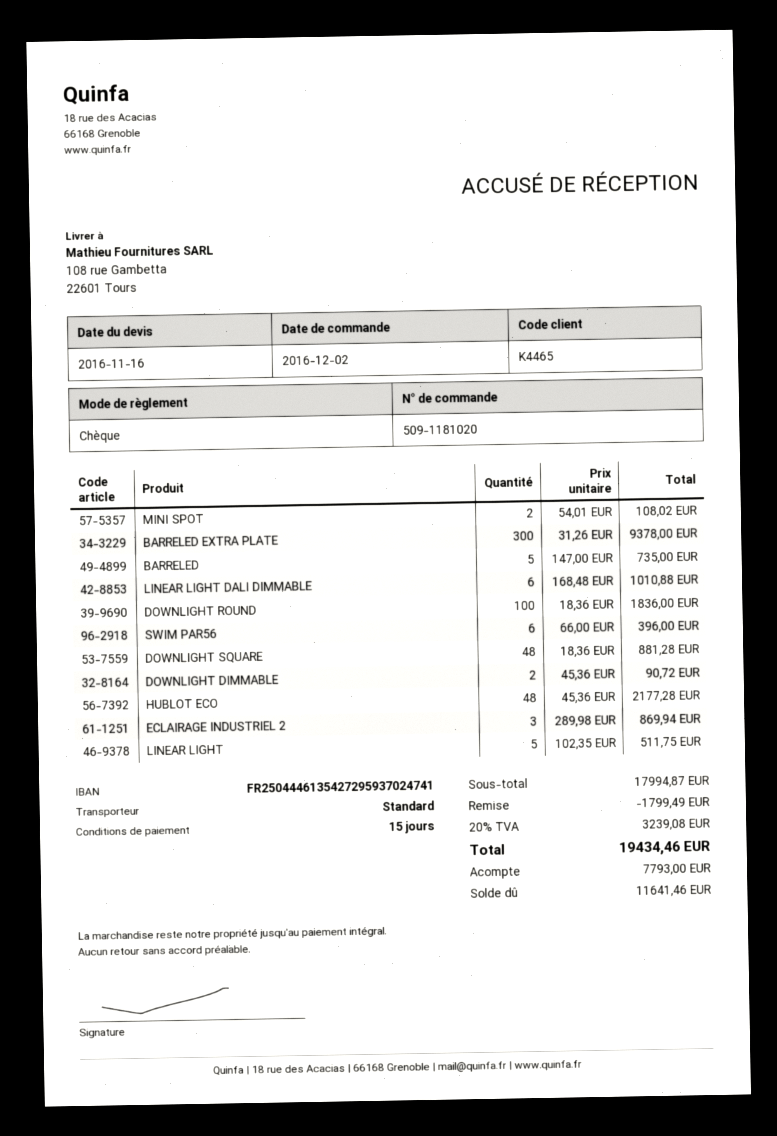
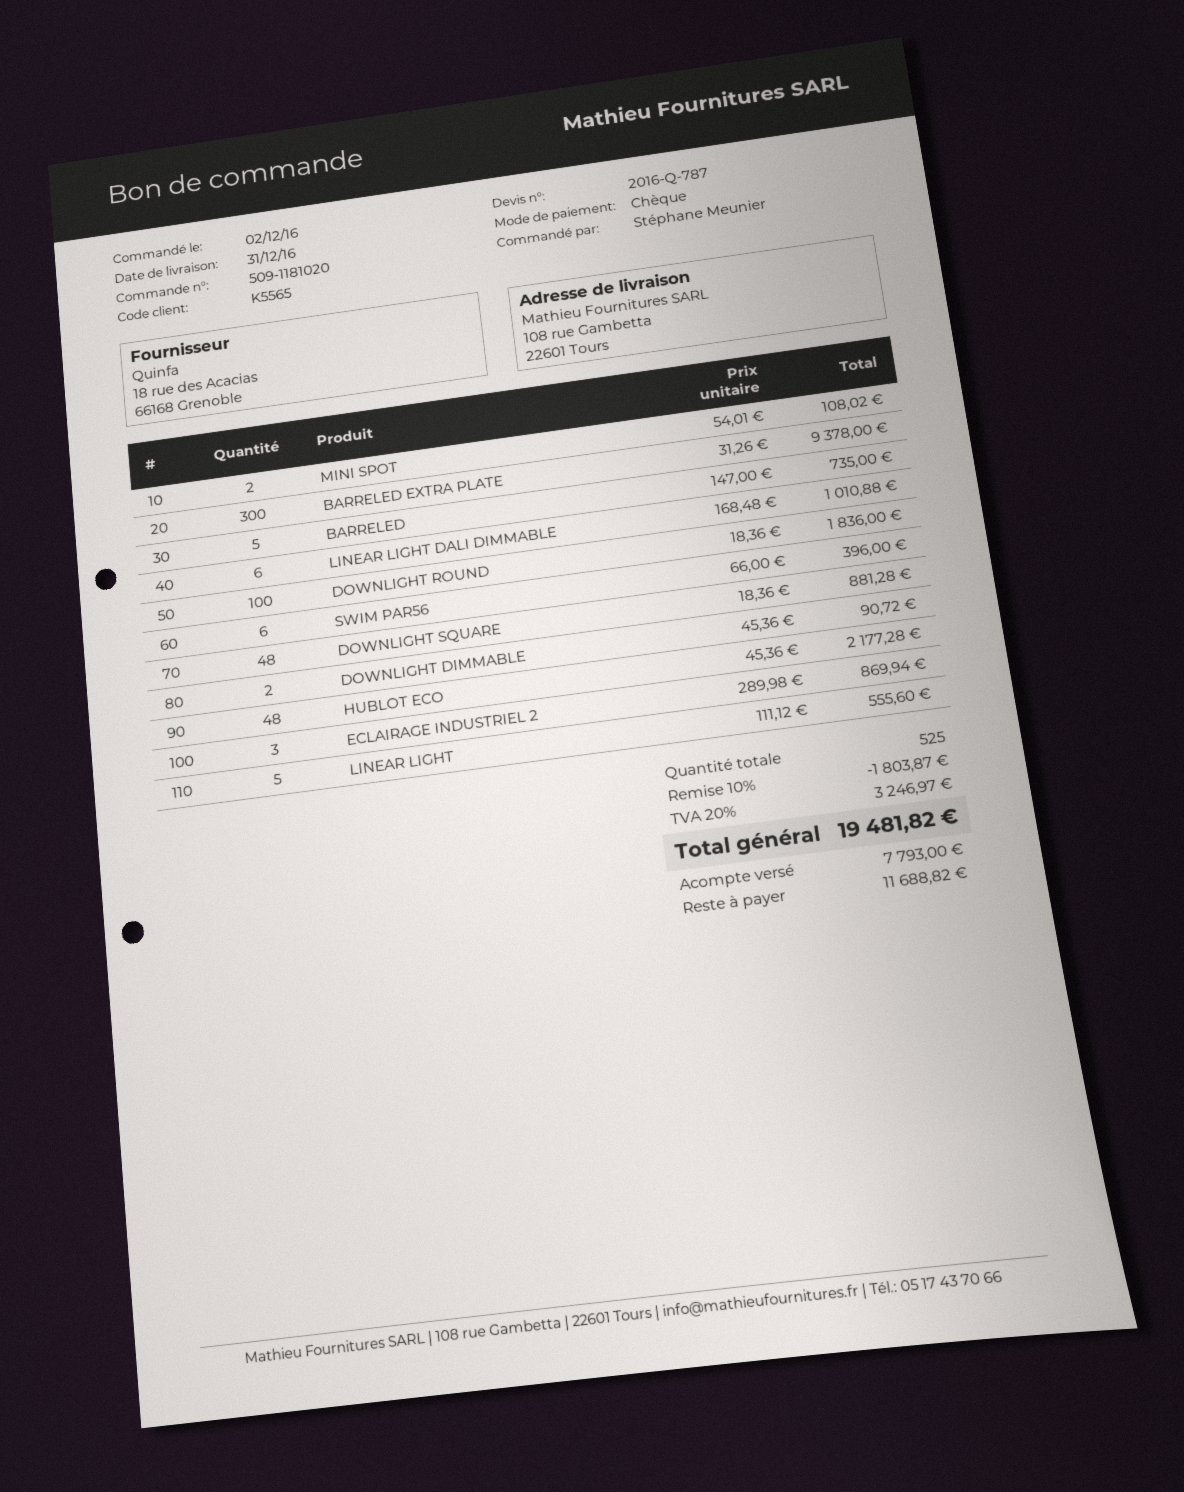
customer number: K4465 -> K5565
LINEAR LIGHT: 5 x 102.35 = 511.75 -> 5 x 111.12 = 555.60
discount: 1799.49 -> 1803.87
tax: 20% = 3239.08 -> 20% = 3246.97
total: 19434.46 -> 19481.82
balance: 11641.46 -> 11688.82

